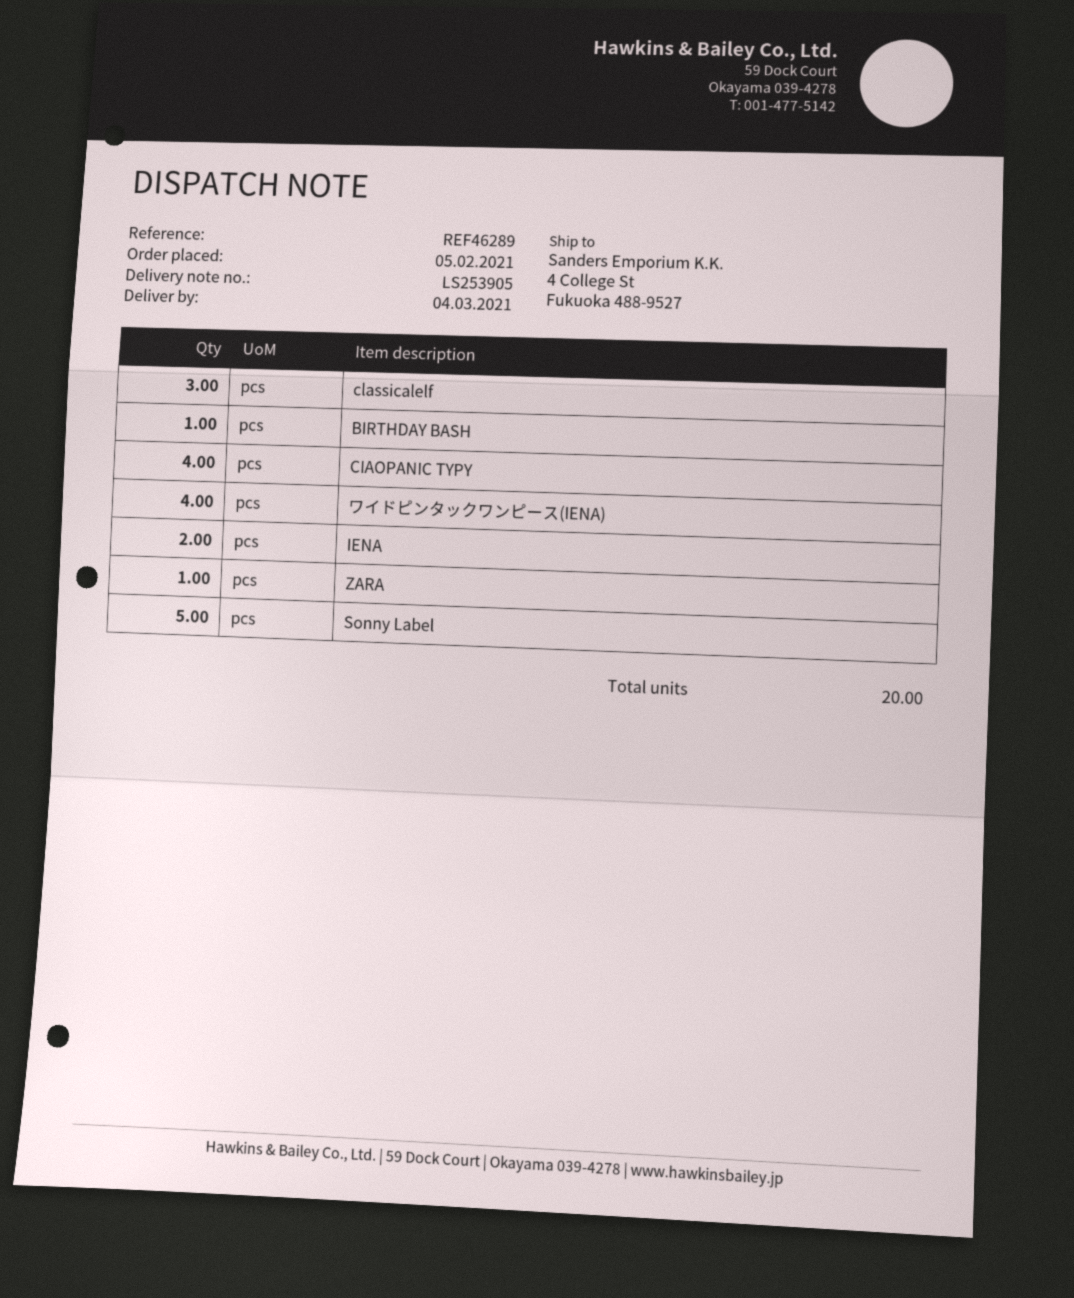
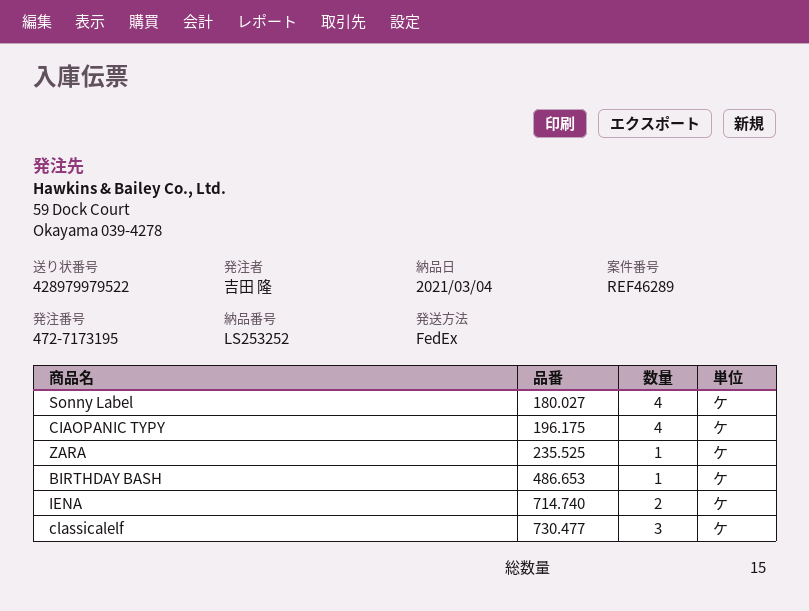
delivery note number: LS253905 -> LS253252
ワイドピンタックワンピース(IENA): 4 -> none
Sonny Label: 5 -> 4
total quantity: 20 -> 15

